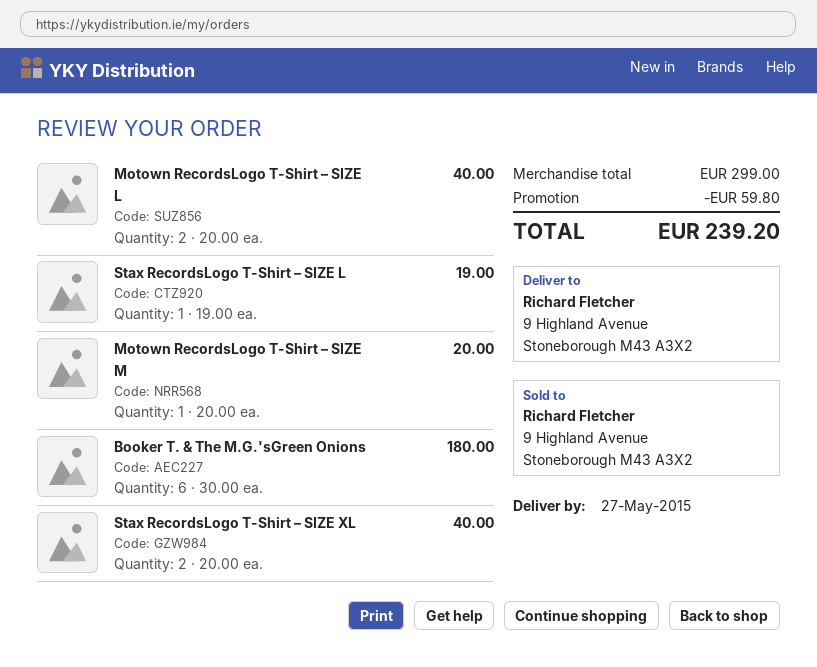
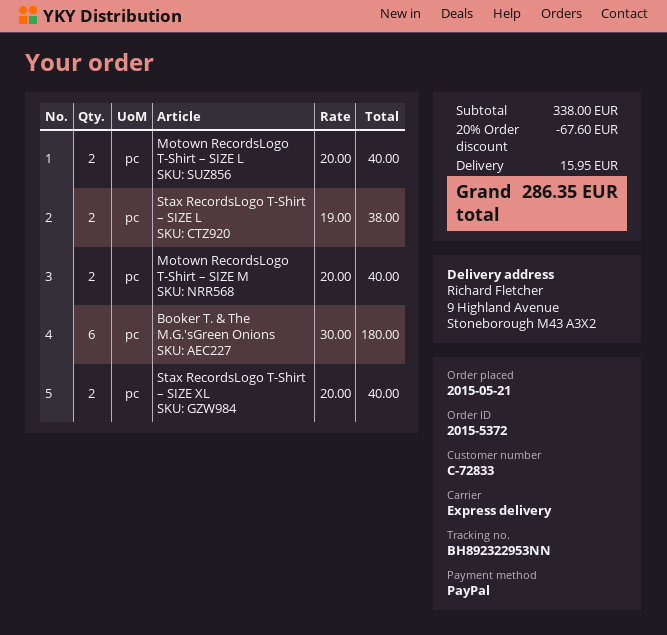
Stax RecordsLogo T-Shirt – SIZE L: 1 x 19.00 = 19.00 -> 2 x 19.00 = 38.00
Motown RecordsLogo T-Shirt – SIZE M: 1 x 20.00 = 20.00 -> 2 x 20.00 = 40.00
subtotal: 299.00 -> 338.00
discount: 59.80 -> 67.60
shipping: none -> 15.95
total: 239.20 -> 286.35

